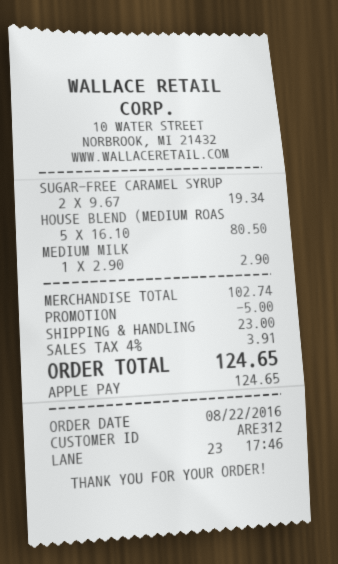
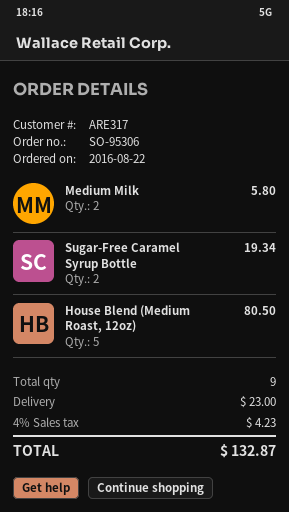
customer number: ARE312 -> ARE317
MEDIUM MILK: 1 for 2.90 -> 2 for 5.80
discount: 5.00 -> none
tax: 4% = 3.91 -> 4% = 4.23
total: 124.65 -> 132.87

